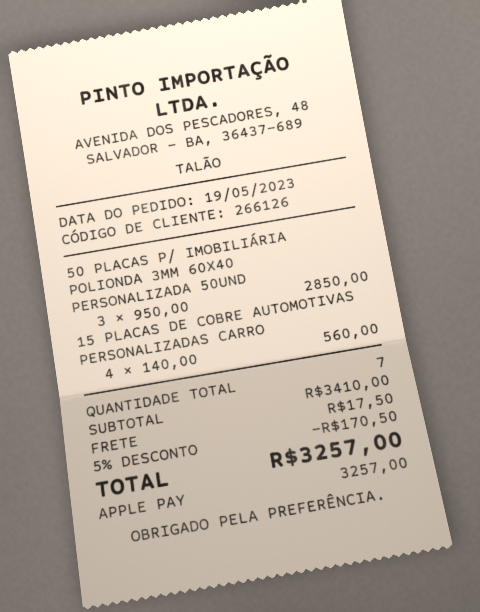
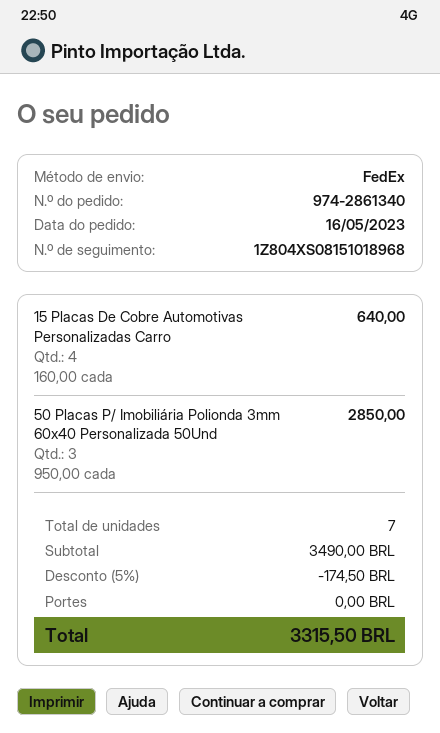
order date: 2023-05-19 -> 2023-05-16
15 PLACAS DE COBRE AUTOMOTIVAS PERSONALIZADAS CARRO: 4 x 140.00 = 560.00 -> 4 x 160.00 = 640.00
subtotal: 3410.00 -> 3490.00
discount: 5% = 170.50 -> 5% = 174.50
shipping: 17.50 -> 0.00
total: 3257.00 -> 3315.50

